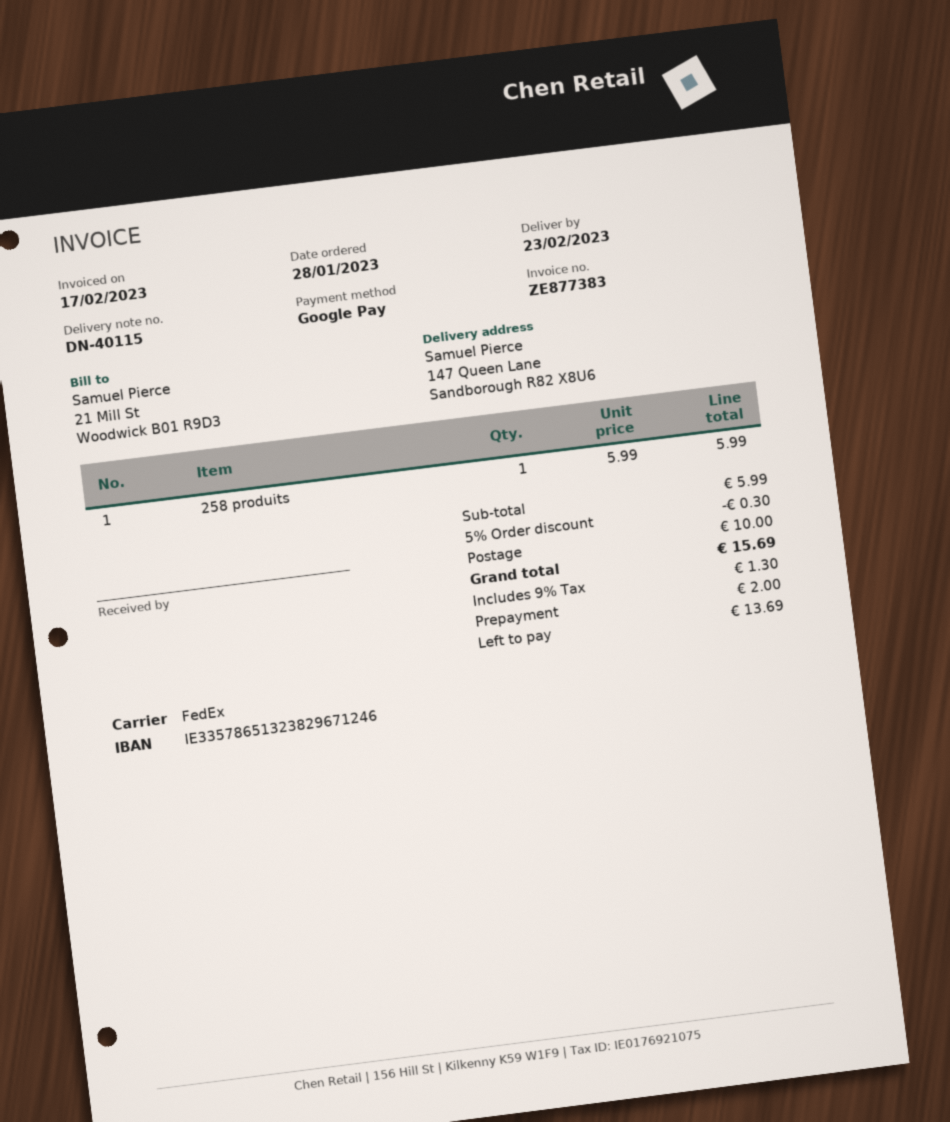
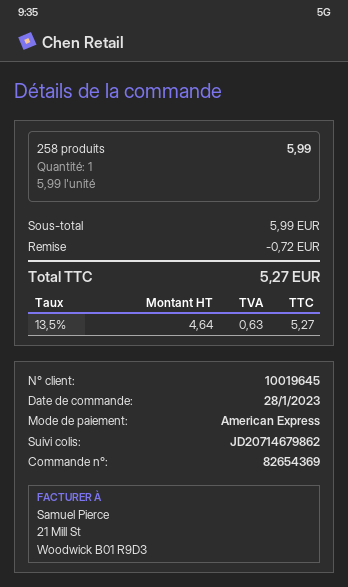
payment method: Google Pay -> American Express
discount: 0.30 -> 0.72
shipping: 10.00 -> none
tax: 9% = 1.30 -> 13.5% = 0.63
total: 15.69 -> 5.27

